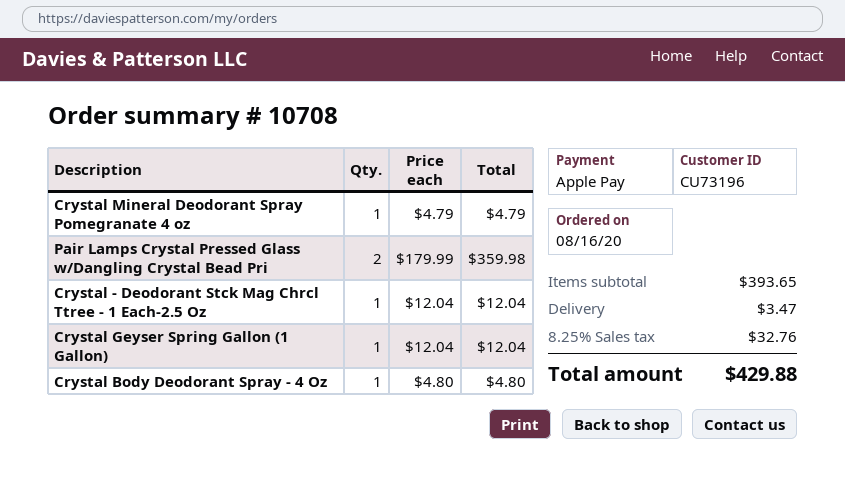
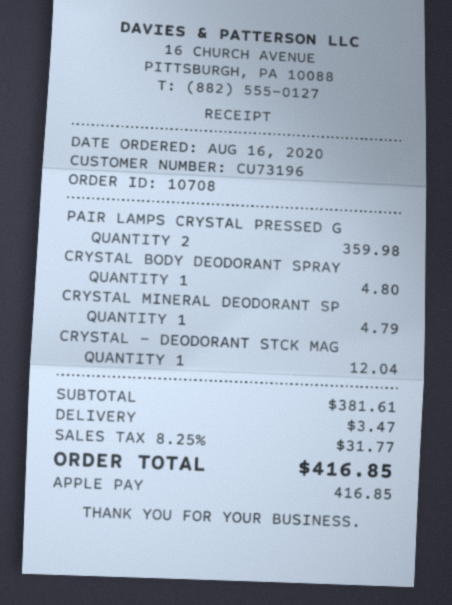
Crystal Geyser Spring Gallon (1 Gallon): 1 for 12.04 -> none
subtotal: 393.65 -> 381.61
tax: 8.25% = 32.76 -> 8.25% = 31.77
total: 429.88 -> 416.85

